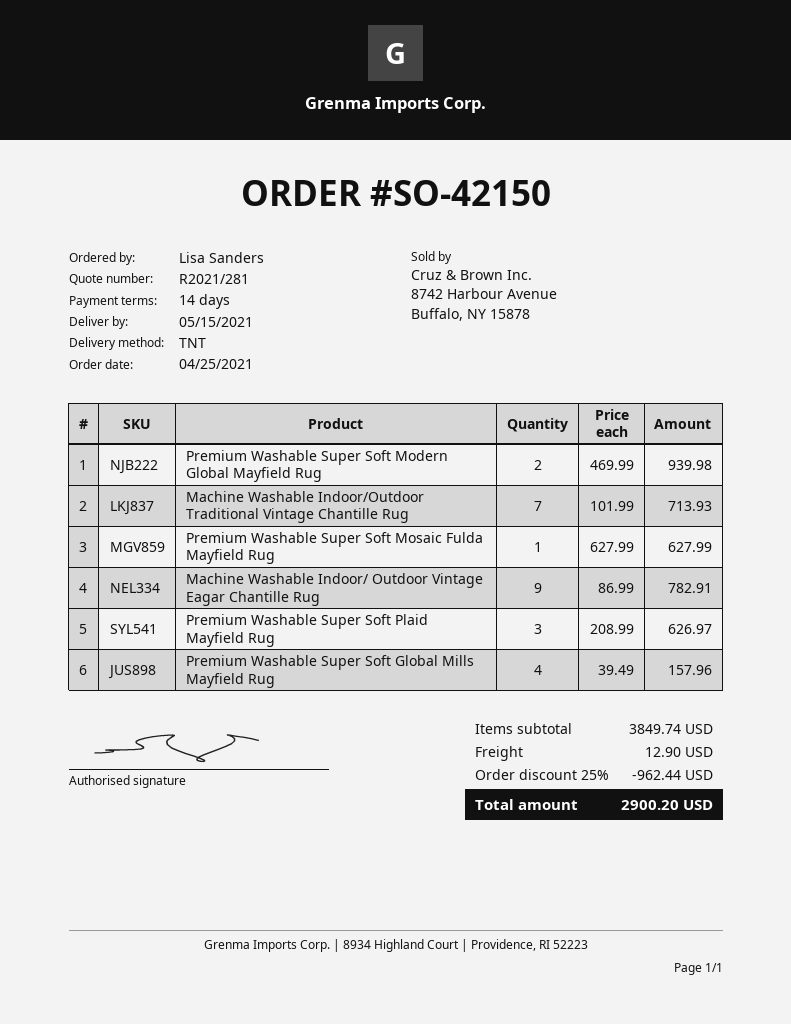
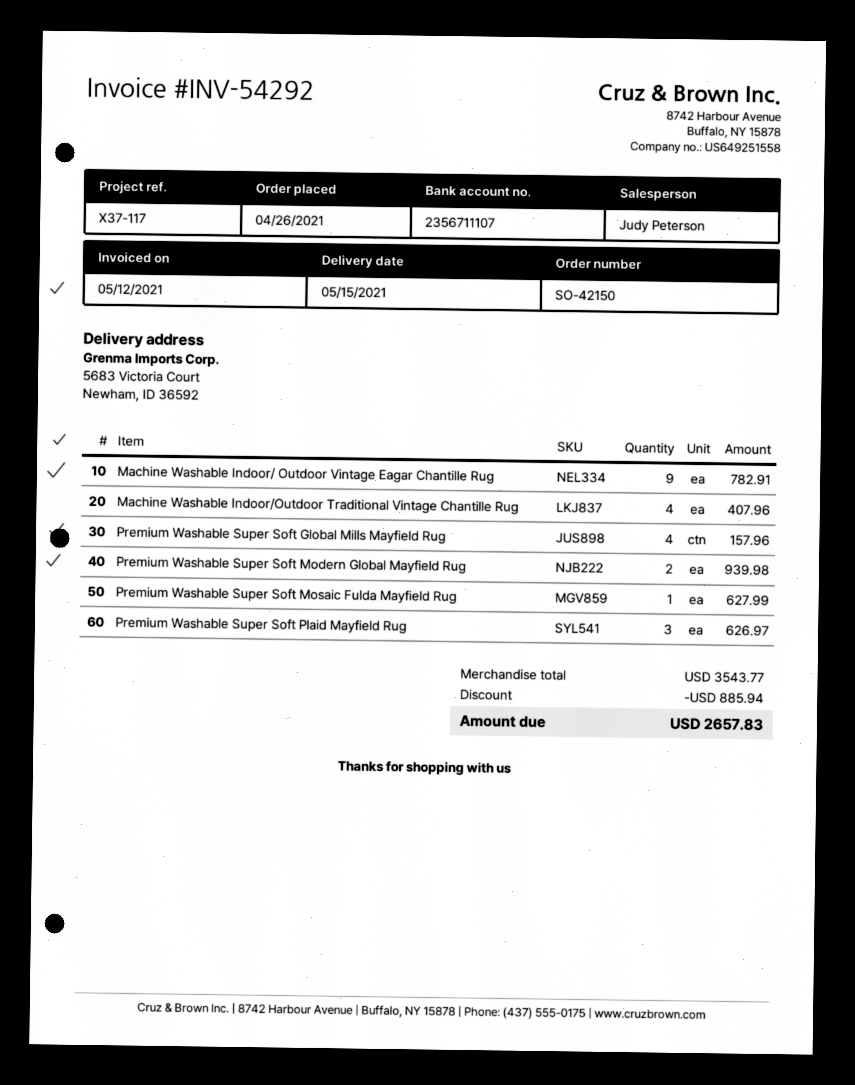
order date: 2021-04-25 -> 2021-04-26
Machine Washable Indoor/Outdoor Traditional Vintage Chantille Rug: 7 for 713.93 -> 4 for 407.96
subtotal: 3849.74 -> 3543.77
discount: 962.44 -> 885.94
shipping: 12.90 -> none
total: 2900.20 -> 2657.83

